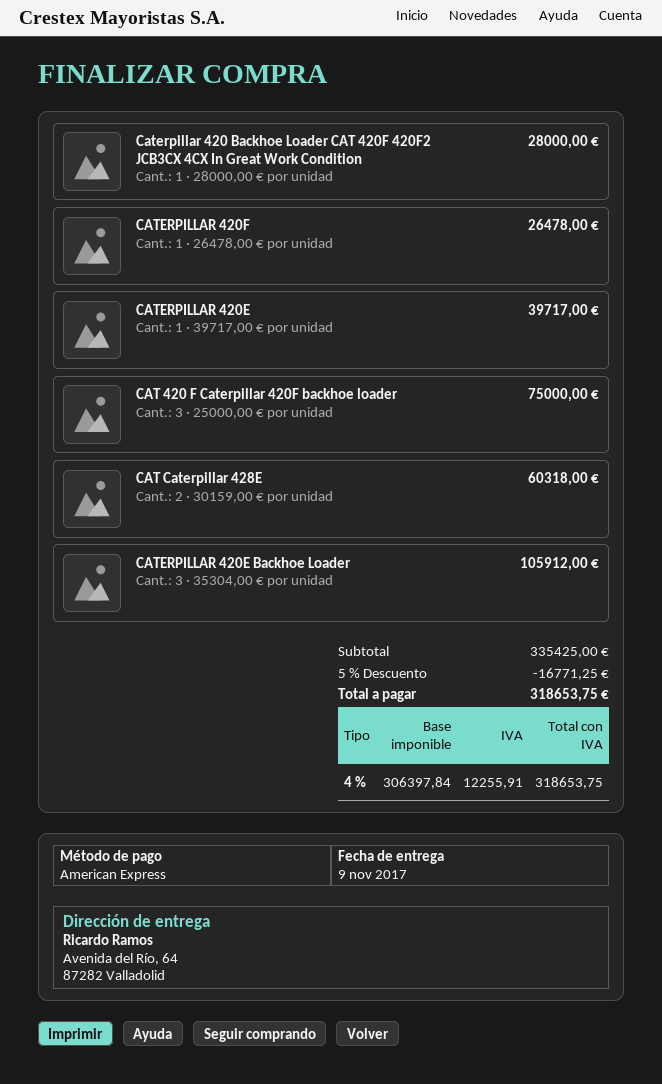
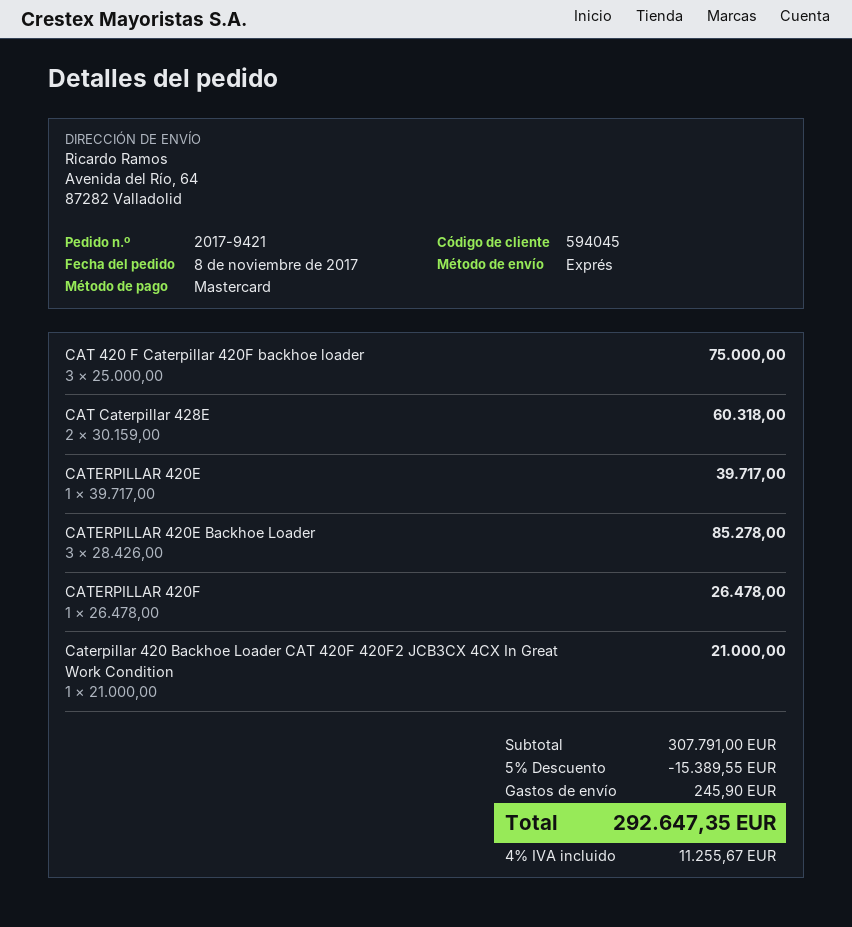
payment method: American Express -> Mastercard
Caterpillar 420 Backhoe Loader CAT 420F 420F2 JCB3CX 4CX In Great Work Condition: 1 x 28000.00 = 28000.00 -> 1 x 21000.00 = 21000.00
CATERPILLAR 420E Backhoe Loader: 3 x 35304.00 = 105912.00 -> 3 x 28426.00 = 85278.00
subtotal: 335425.00 -> 307791.00
discount: 5% = 16771.25 -> 5% = 15389.55
shipping: none -> 245.90
tax: 4% = 12255.91 -> 4% = 11255.67
total: 318653.75 -> 292647.35

